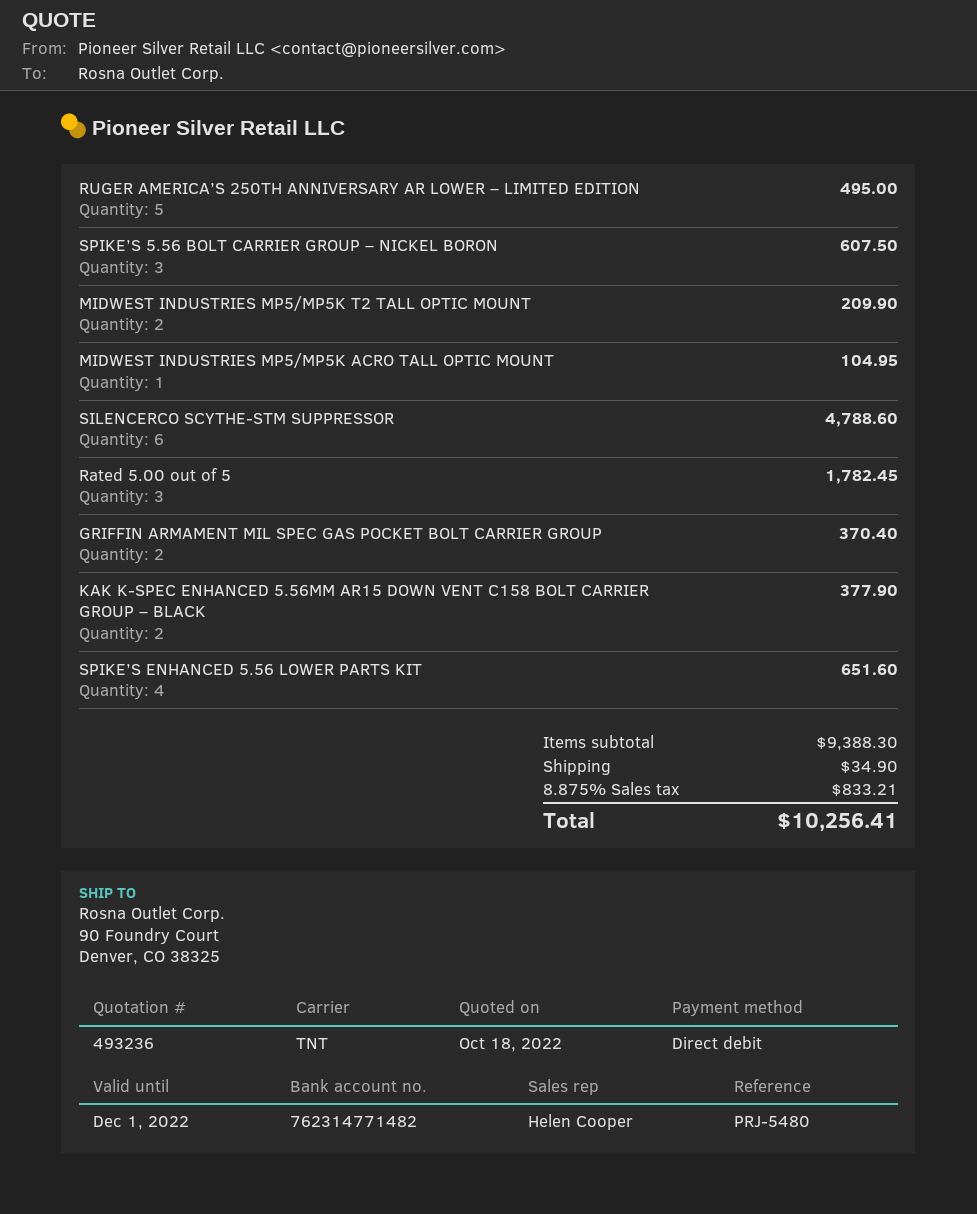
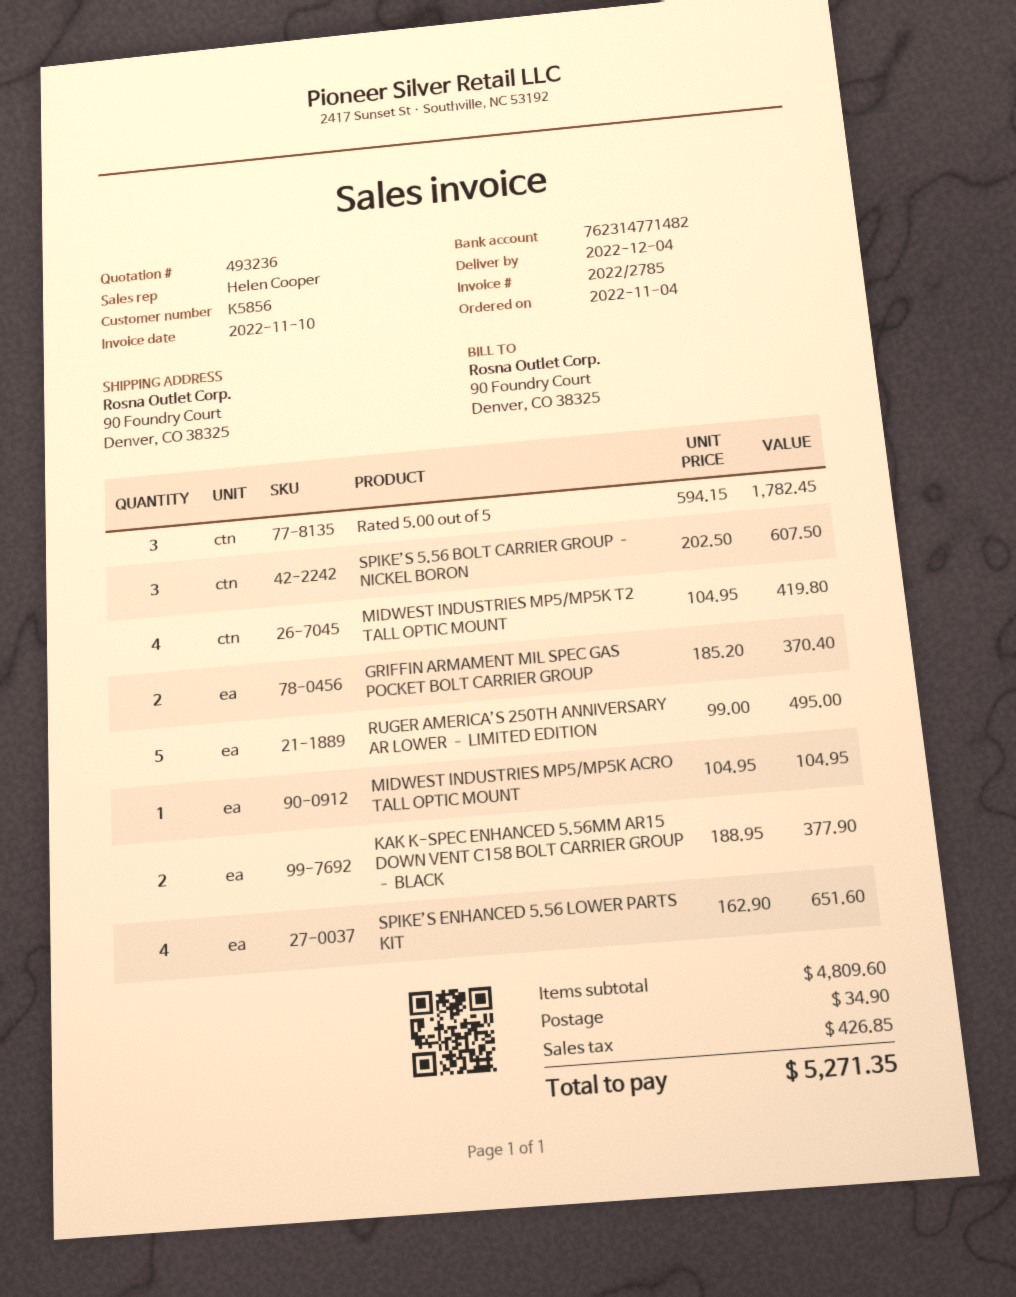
MIDWEST INDUSTRIES MP5/MP5K T2 TALL OPTIC MOUNT: 2 for 209.90 -> 4 for 419.80
SILENCERCO SCYTHE-STM SUPPRESSOR: 6 for 4788.60 -> none
subtotal: 9388.30 -> 4809.60
tax: 833.21 -> 426.85
total: 10256.41 -> 5271.35

